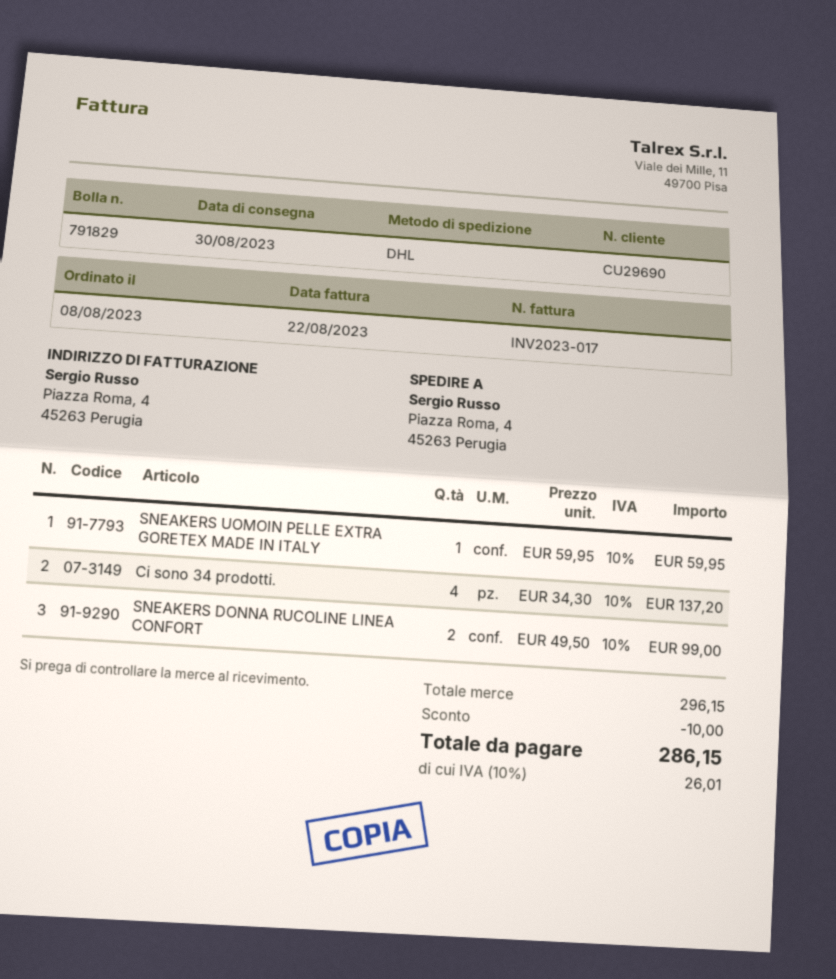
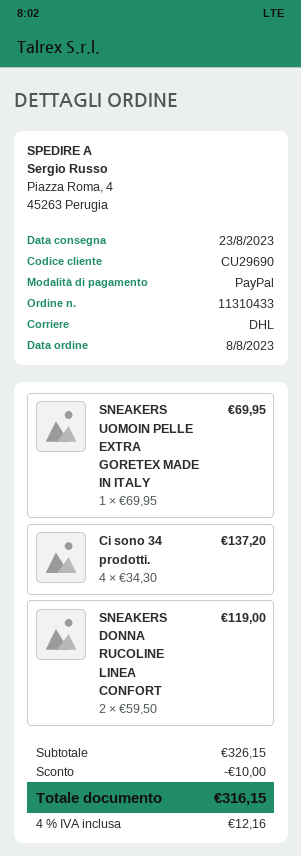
delivery date: 2023-08-30 -> 2023-08-23
SNEAKERS UOMOIN PELLE EXTRA GORETEX MADE IN ITALY: 1 x 59.95 = 59.95 -> 1 x 69.95 = 69.95
SNEAKERS DONNA RUCOLINE LINEA CONFORT: 2 x 49.50 = 99.00 -> 2 x 59.50 = 119.00
subtotal: 296.15 -> 326.15
tax: 10% = 26.01 -> 4% = 12.16
total: 286.15 -> 316.15

